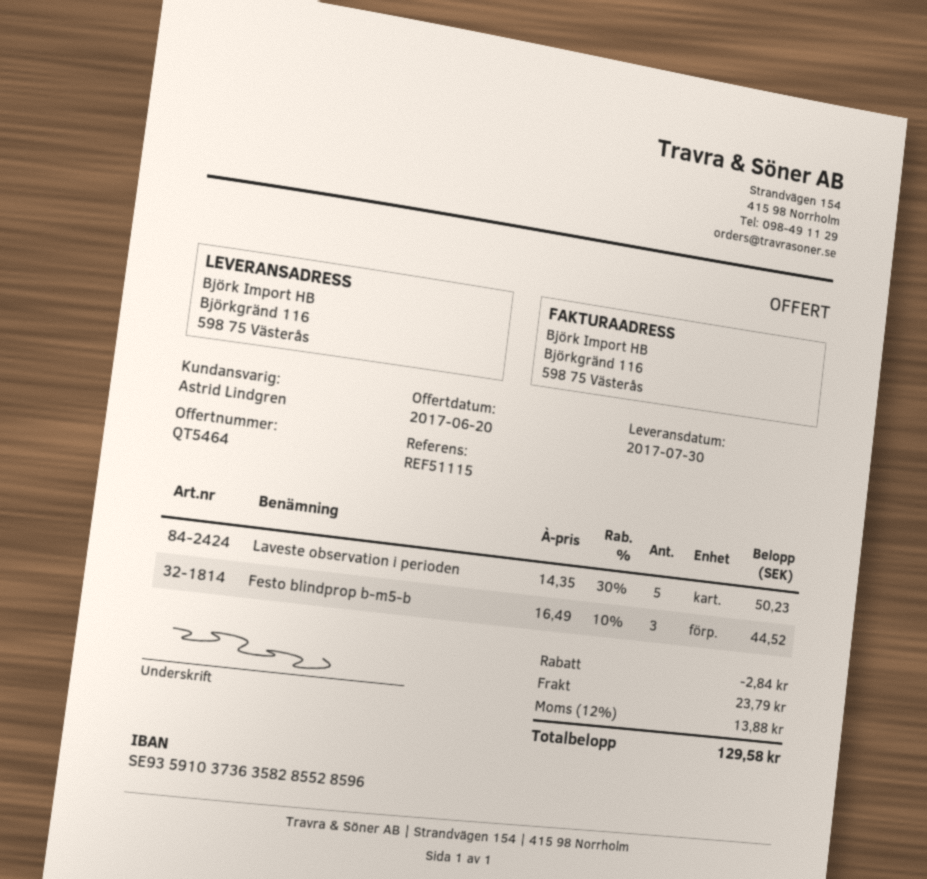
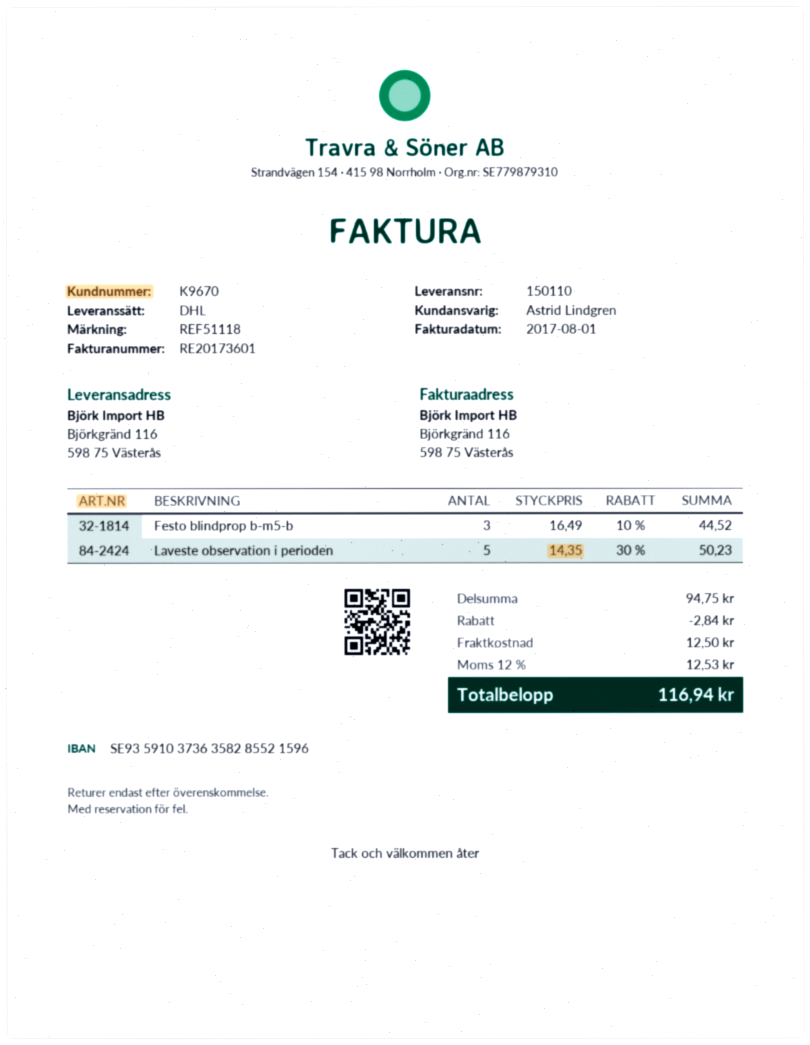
reference: REF51115 -> REF51118
bank account: SE9359103736358285528596 -> SE9359103736358285521596
shipping: 23.79 -> 12.50
tax: 12% = 13.88 -> 12% = 12.53
total: 129.58 -> 116.94

